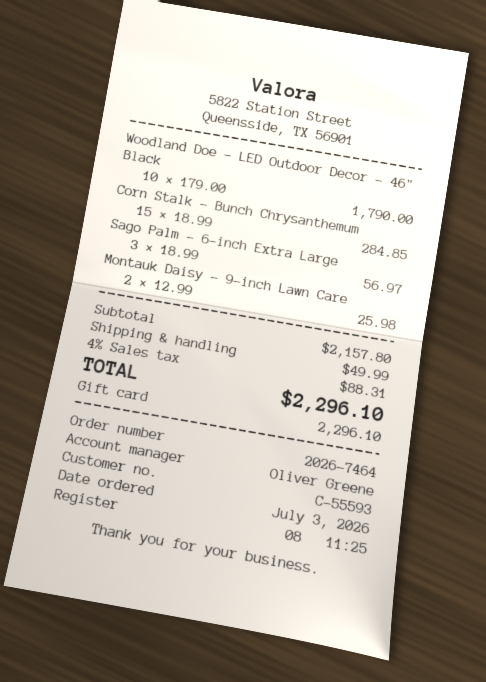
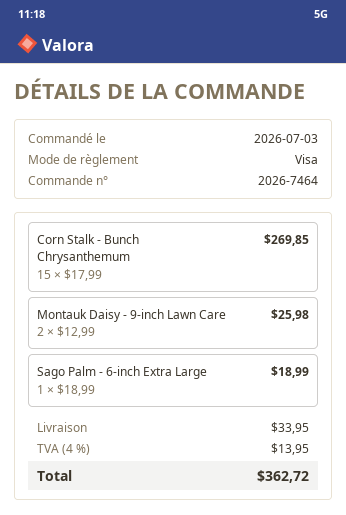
payment method: gift card -> Visa
Woodland Doe - LED Outdoor Decor - 46" Black: 10 x 179.00 = 1790.00 -> none
Corn Stalk - Bunch Chrysanthemum: 15 x 18.99 = 284.85 -> 15 x 17.99 = 269.85
Sago Palm - 6-inch Extra Large: 3 x 18.99 = 56.97 -> 1 x 18.99 = 18.99
shipping: 49.99 -> 33.95
tax: 4% = 88.31 -> 4% = 13.95
total: 2296.10 -> 362.72

